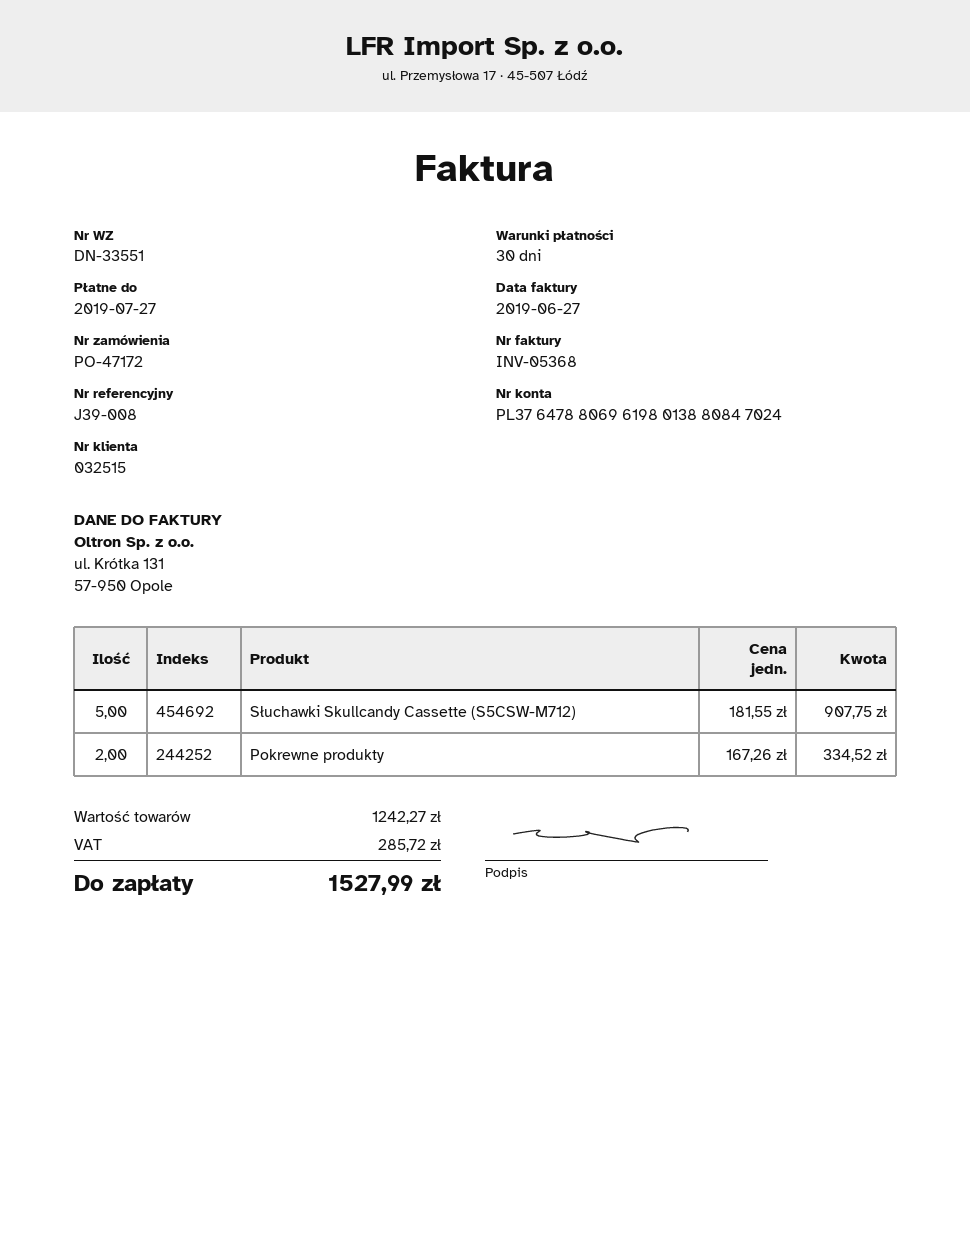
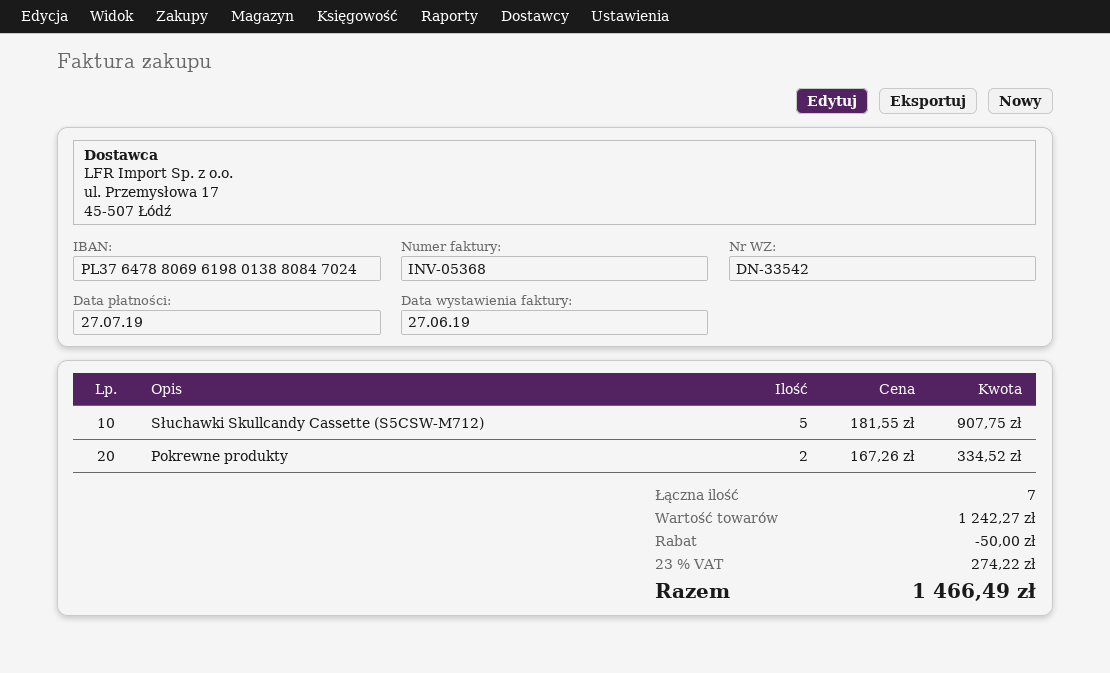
delivery note number: DN-33551 -> DN-33542
discount: none -> 50.00
tax: 285.72 -> 274.22
total: 1527.99 -> 1466.49

